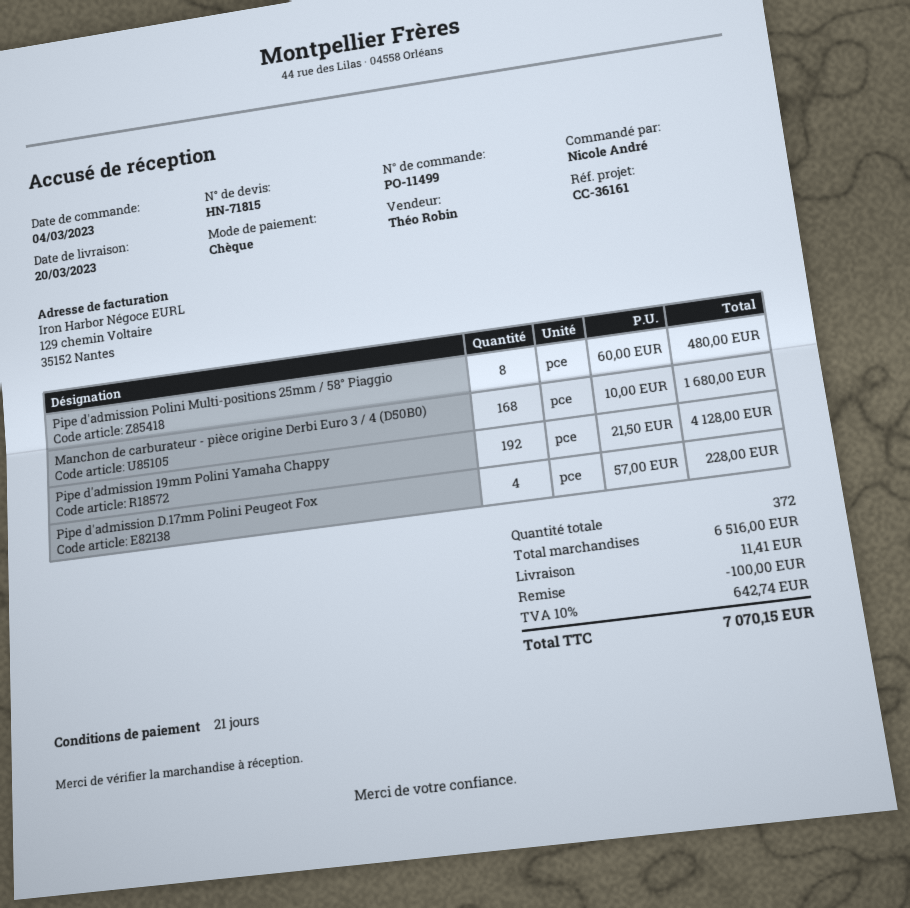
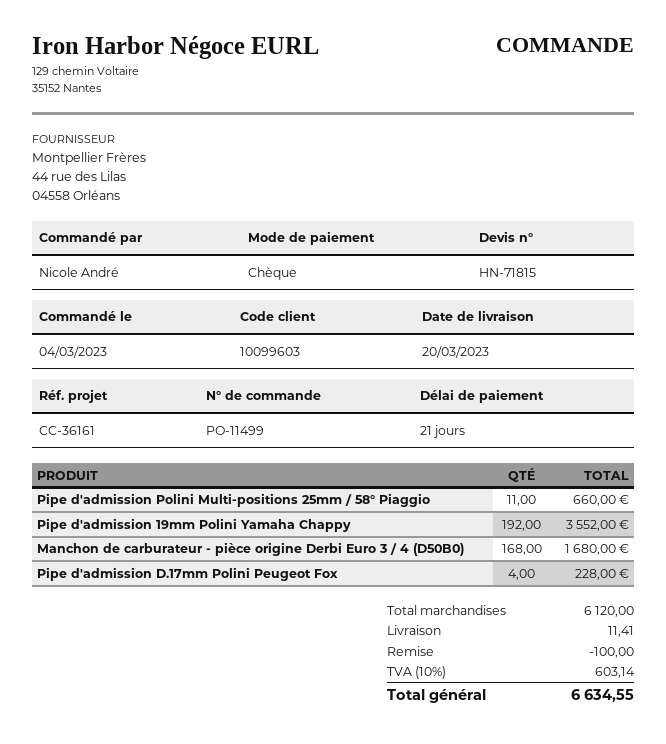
Pipe d'admission Polini Multi-positions 25mm / 58° Piaggio: 8 for 480.00 -> 11 for 660.00
Pipe d'admission 19mm Polini Yamaha Chappy: 192 for 4128.00 -> 192 for 3552.00
subtotal: 6516.00 -> 6120.00
tax: 10% = 642.74 -> 10% = 603.14
total: 7070.15 -> 6634.55

